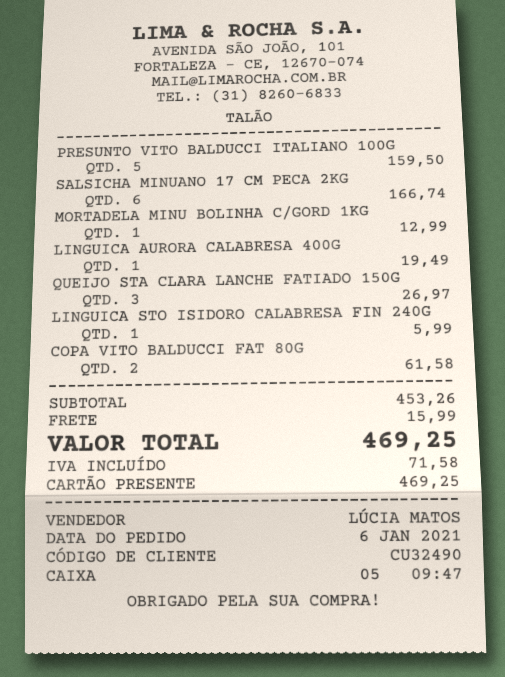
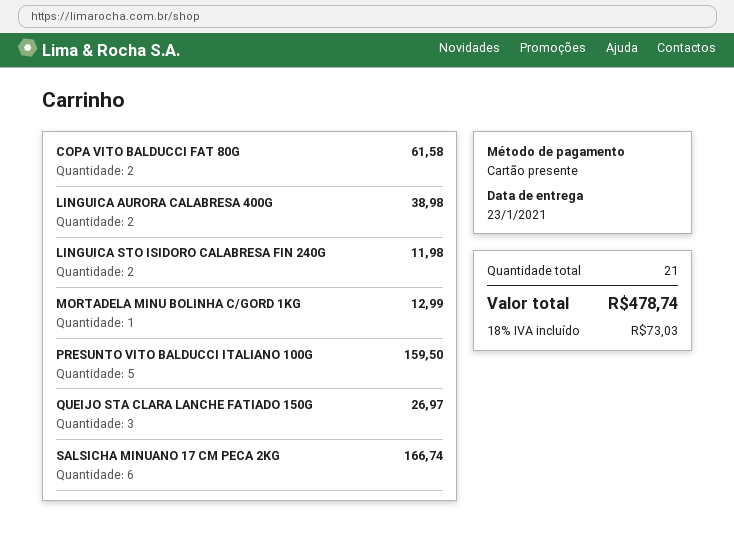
LINGUICA AURORA CALABRESA 400G: 1 for 19.49 -> 2 for 38.98
LINGUICA STO ISIDORO CALABRESA FIN 240G: 1 for 5.99 -> 2 for 11.98
shipping: 15.99 -> none
tax: 71.58 -> 73.03
total: 469.25 -> 478.74

